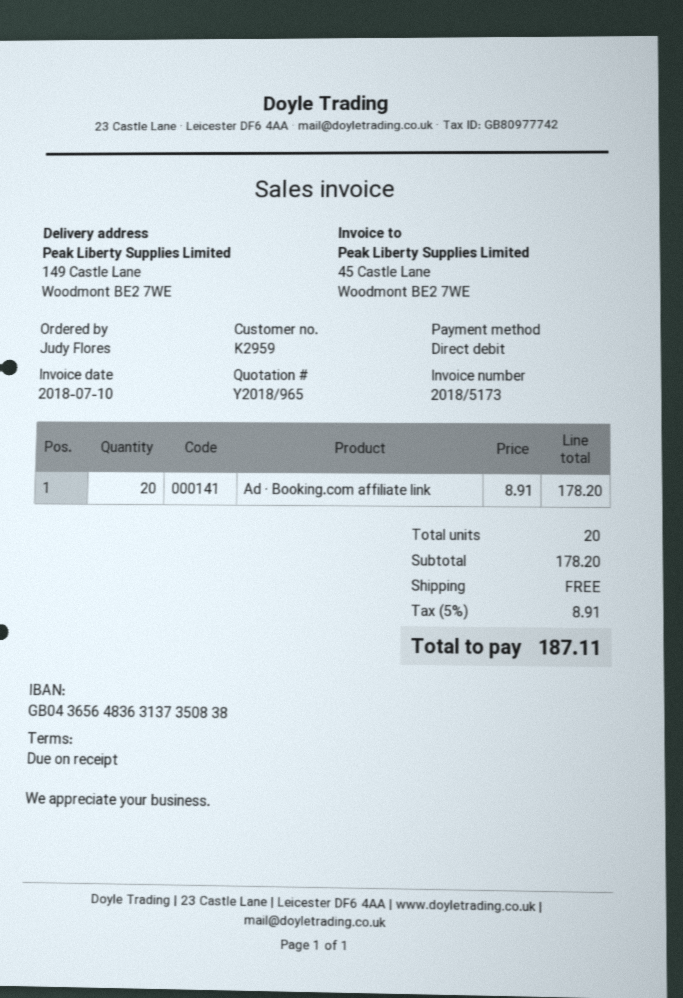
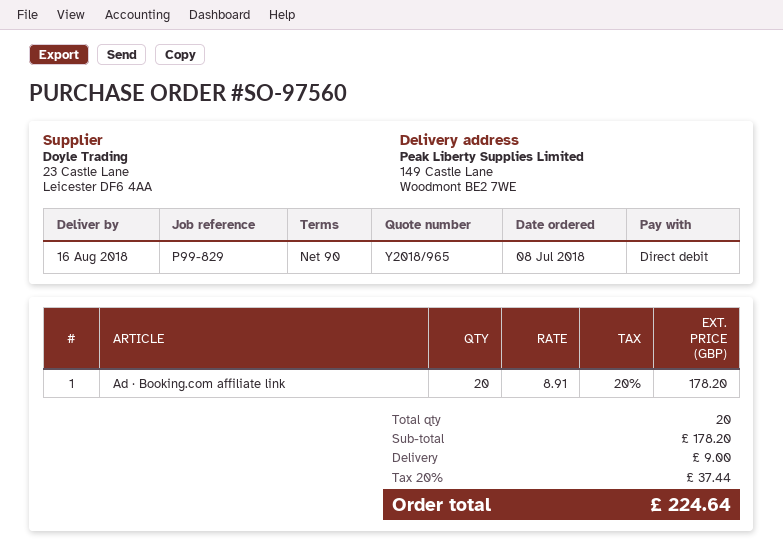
payment terms: on receipt -> 90 days
shipping: 0.00 -> 9.00
tax: 5% = 8.91 -> 20% = 37.44
total: 187.11 -> 224.64

